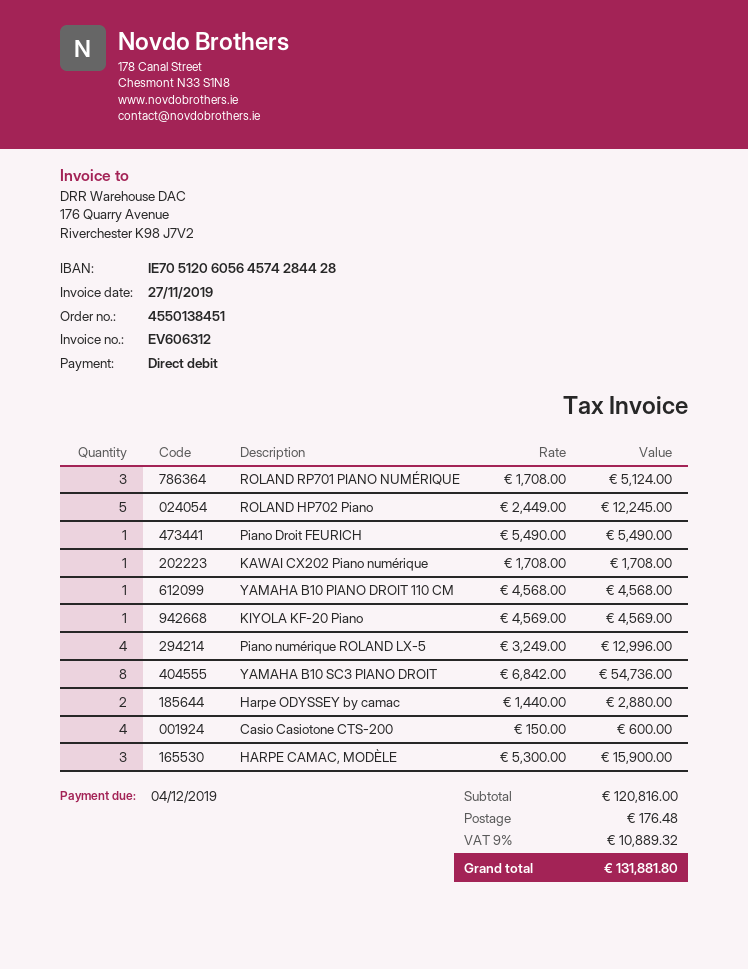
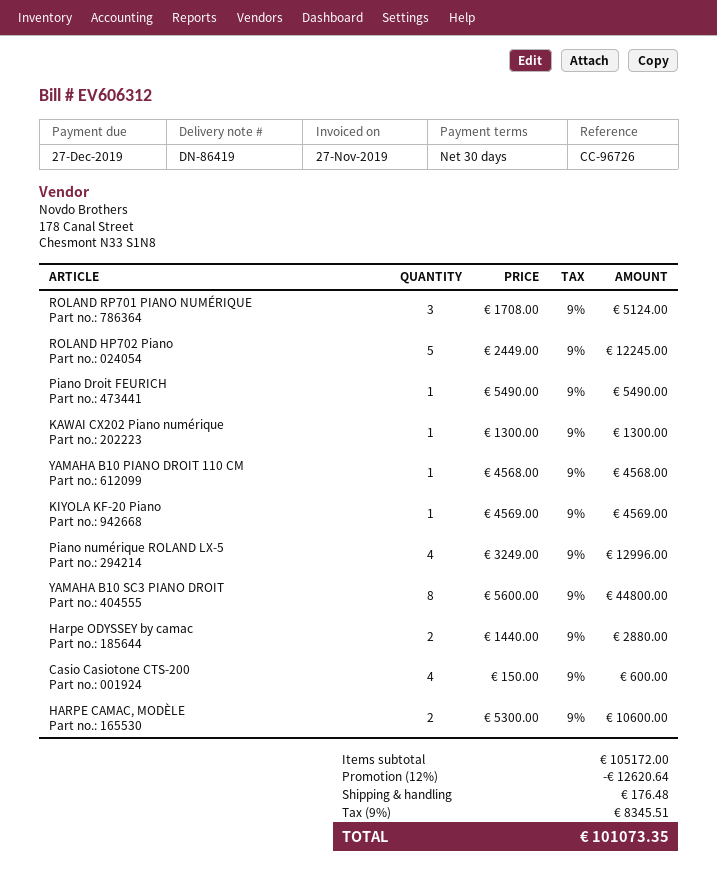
due date: 2019-12-04 -> 2019-12-27
KAWAI CX202 Piano numérique: 1 x 1708.00 = 1708.00 -> 1 x 1300.00 = 1300.00
YAMAHA B10 SC3 PIANO DROIT: 8 x 6842.00 = 54736.00 -> 8 x 5600.00 = 44800.00
HARPE CAMAC, MODÈLE: 3 x 5300.00 = 15900.00 -> 2 x 5300.00 = 10600.00
subtotal: 120816.00 -> 105172.00
discount: none -> 12% = 12620.64
tax: 9% = 10889.32 -> 9% = 8345.51
total: 131881.80 -> 101073.35

